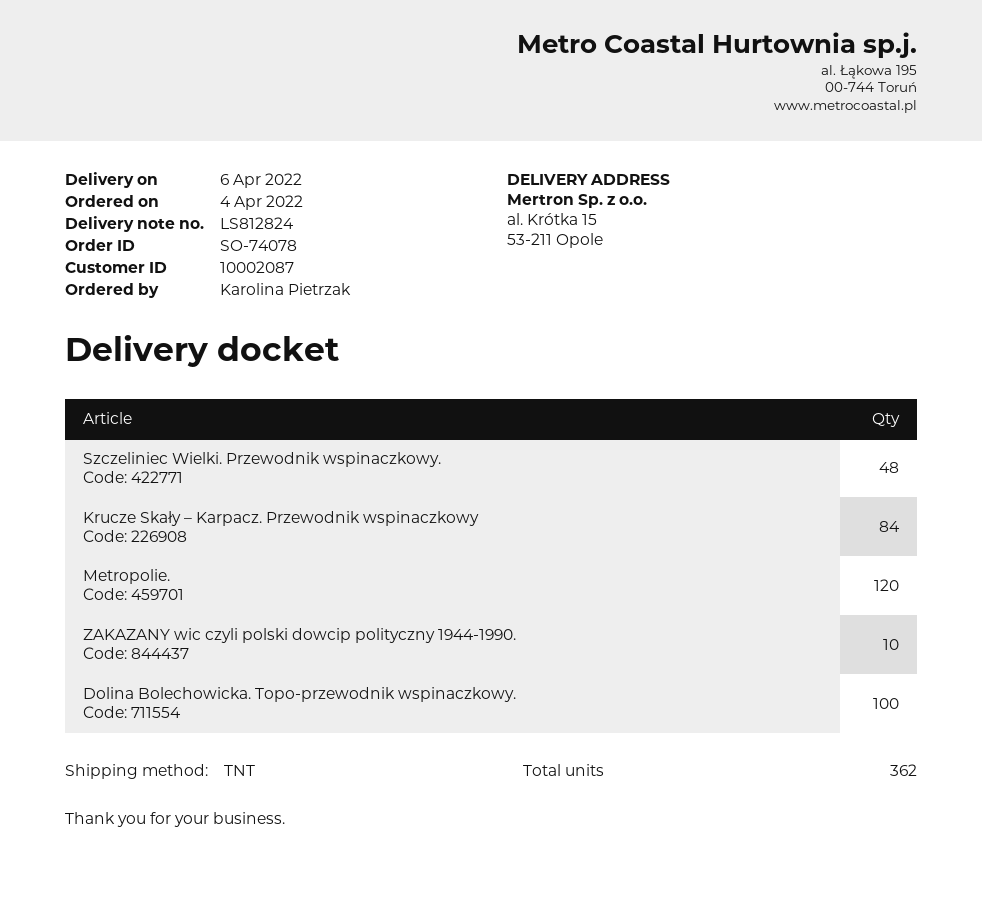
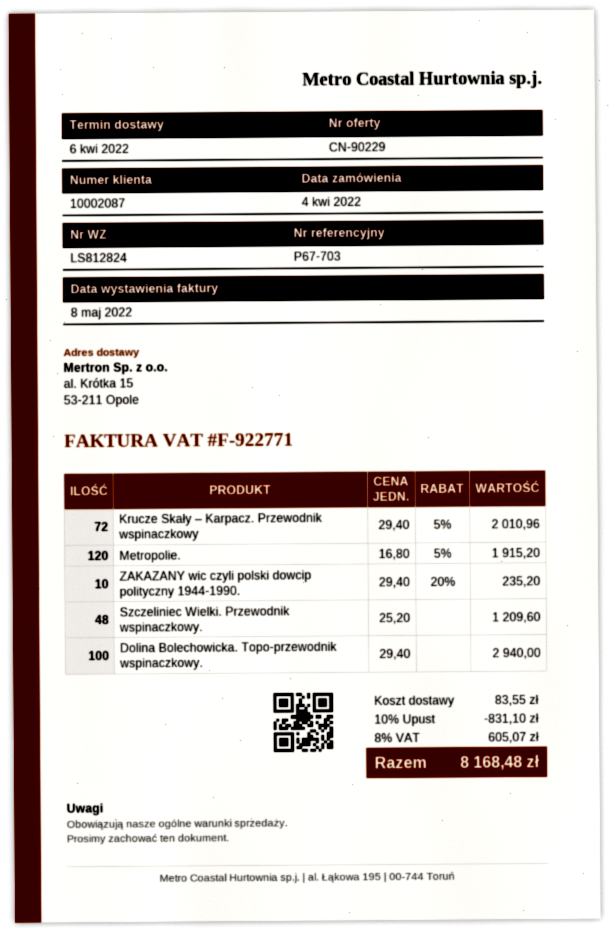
Krucze Skały – Karpacz. Przewodnik wspinaczkowy: 84 -> 72

